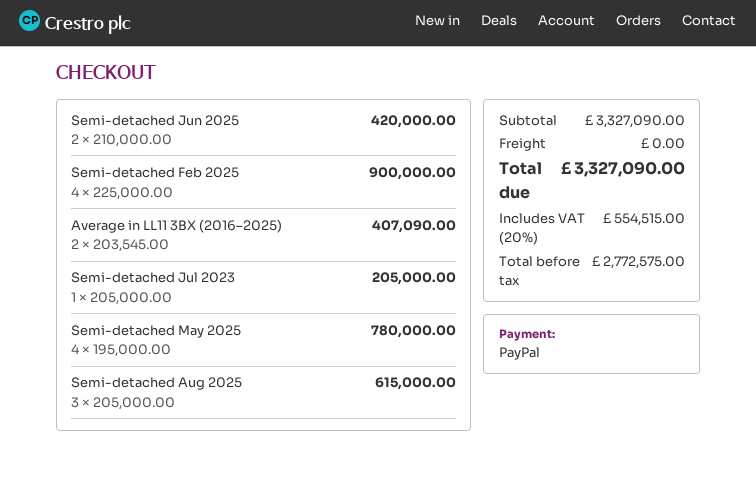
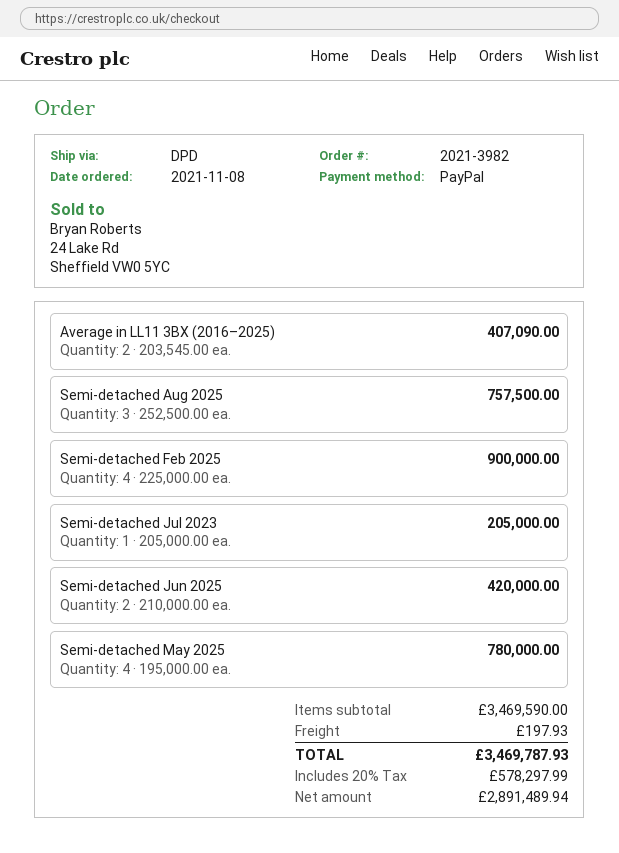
Semi-detached Aug 2025: 3 x 205000.00 = 615000.00 -> 3 x 252500.00 = 757500.00
subtotal: 3327090.00 -> 3469590.00
shipping: 0.00 -> 197.93
net: 2772575.00 -> 2891489.94
tax: 20% = 554515.00 -> 20% = 578297.99
total: 3327090.00 -> 3469787.93

